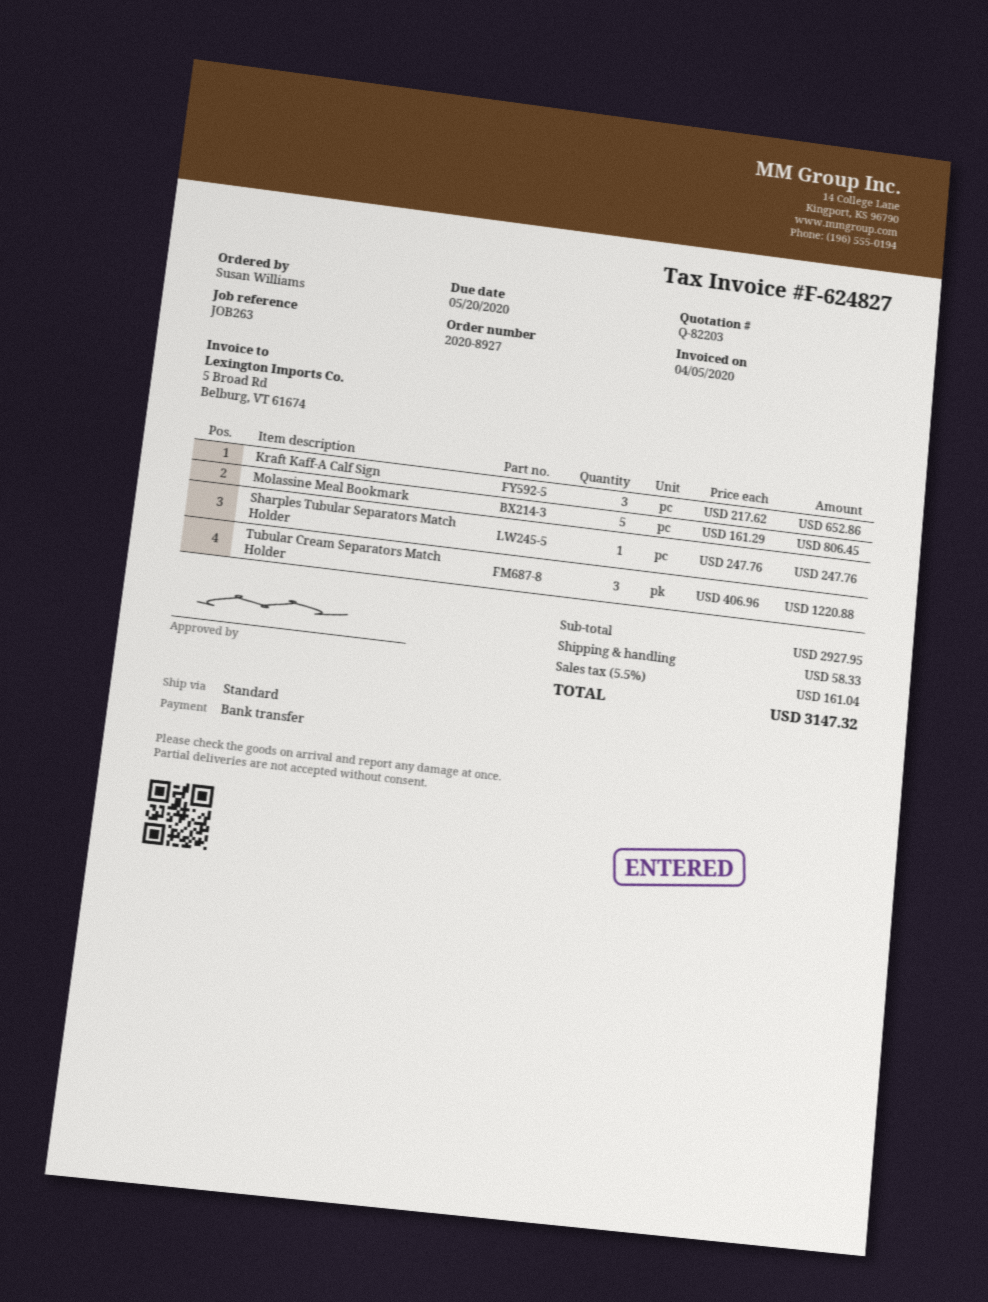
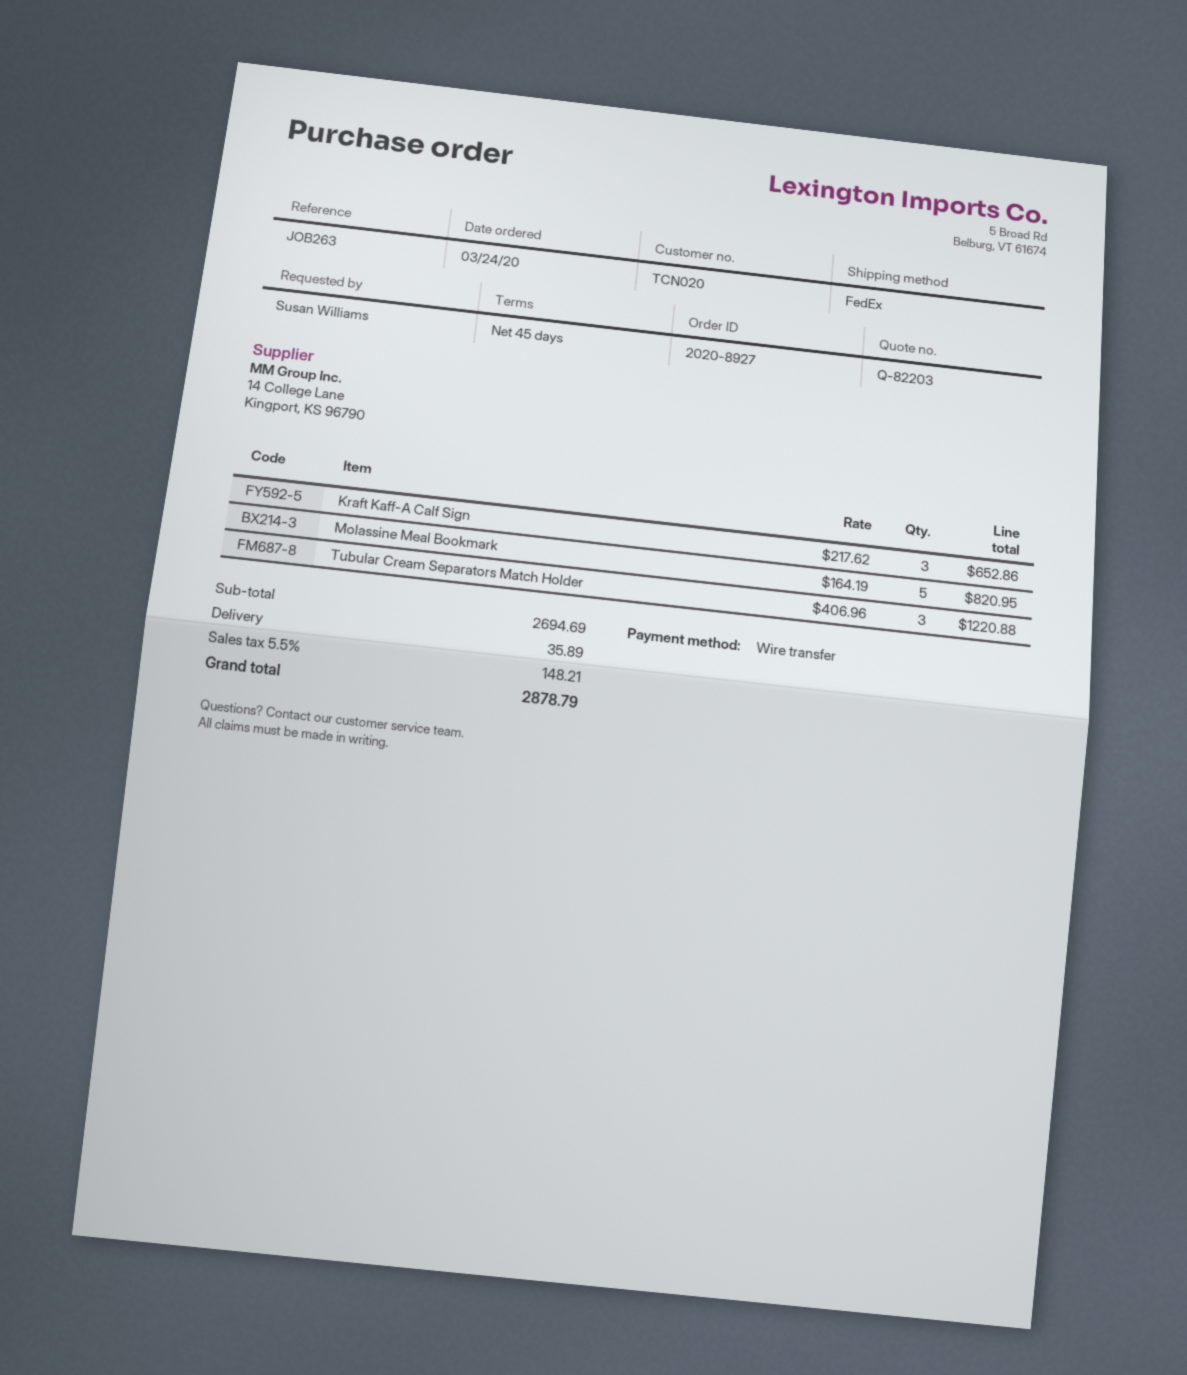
shipping method: standard -> FedEx
Molassine Meal Bookmark: 5 x 161.29 = 806.45 -> 5 x 164.19 = 820.95
Sharples Tubular Separators Match Holder: 1 x 247.76 = 247.76 -> none
subtotal: 2927.95 -> 2694.69
shipping: 58.33 -> 35.89
tax: 5.5% = 161.04 -> 5.5% = 148.21
total: 3147.32 -> 2878.79

